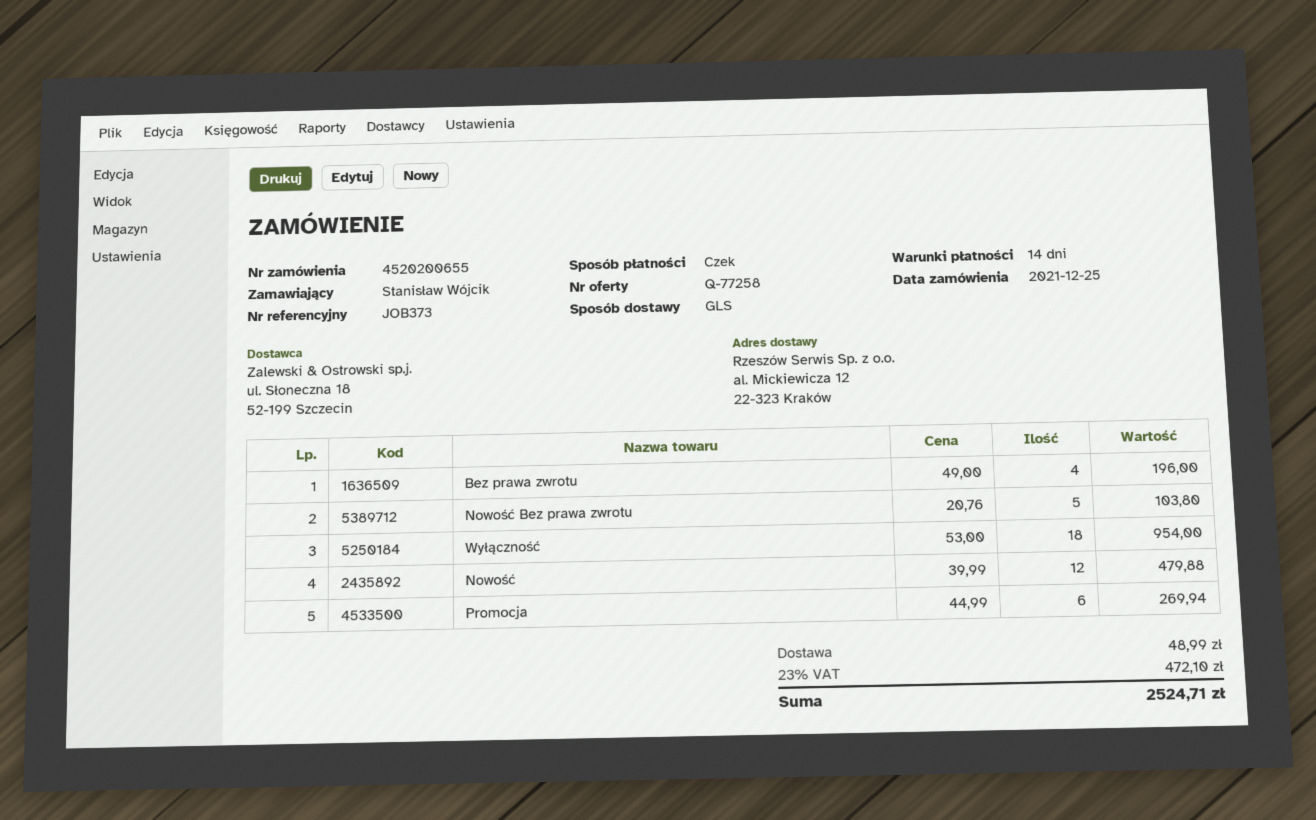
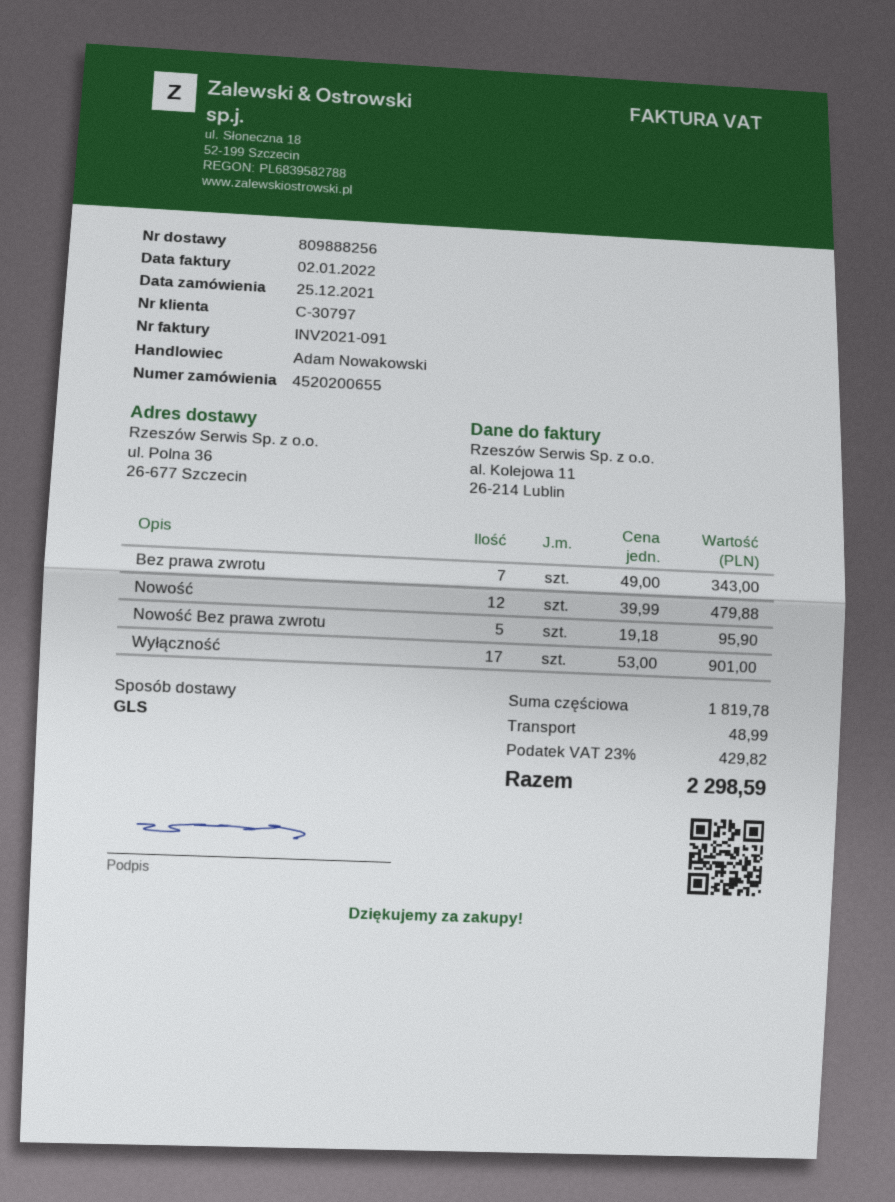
ship to: al. Mickiewicza 12, 22-323 Kraków -> ul. Polna 36, 26-677 Szczecin
Bez prawa zwrotu: 4 x 49.00 = 196.00 -> 7 x 49.00 = 343.00
Nowość Bez prawa zwrotu: 5 x 20.76 = 103.80 -> 5 x 19.18 = 95.90
Wyłączność: 18 x 53.00 = 954.00 -> 17 x 53.00 = 901.00
Promocja: 6 x 44.99 = 269.94 -> none
tax: 23% = 472.10 -> 23% = 429.82
total: 2524.71 -> 2298.59

